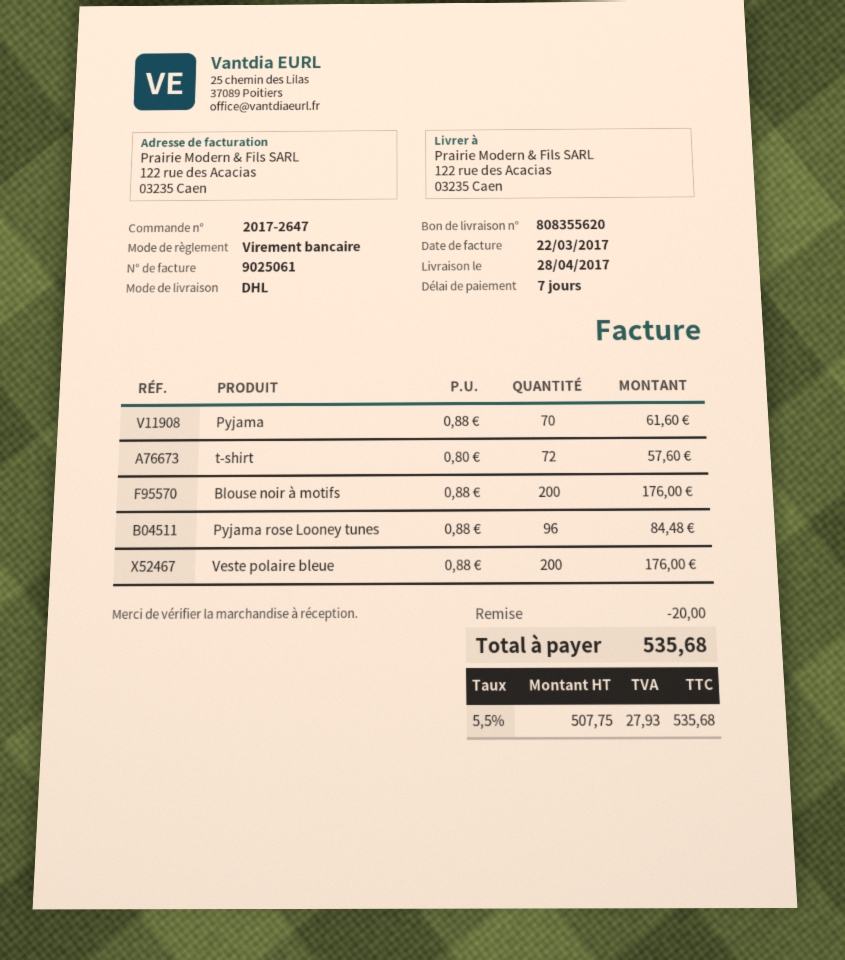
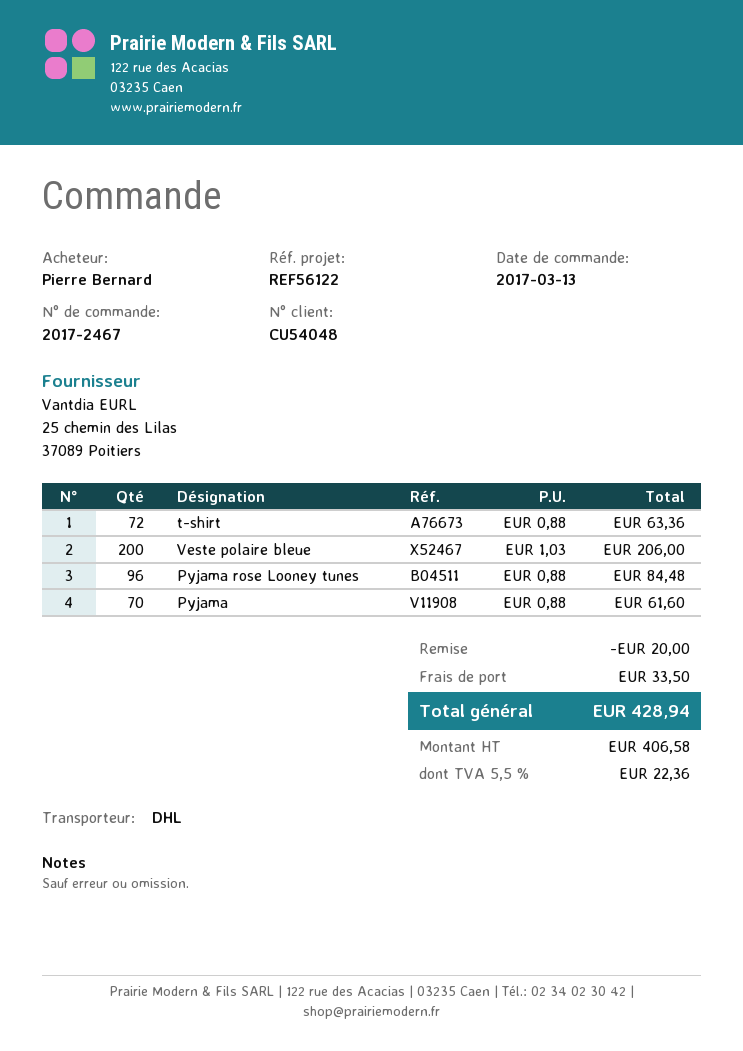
order number: 2017-2647 -> 2017-2467
t-shirt: 72 x 0.80 = 57.60 -> 72 x 0.88 = 63.36
Blouse noir à motifs: 200 x 0.88 = 176.00 -> none
Veste polaire bleue: 200 x 0.88 = 176.00 -> 200 x 1.03 = 206.00
shipping: none -> 33.50
net: 507.75 -> 406.58
tax: 5.5% = 27.93 -> 5.5% = 22.36
total: 535.68 -> 428.94

